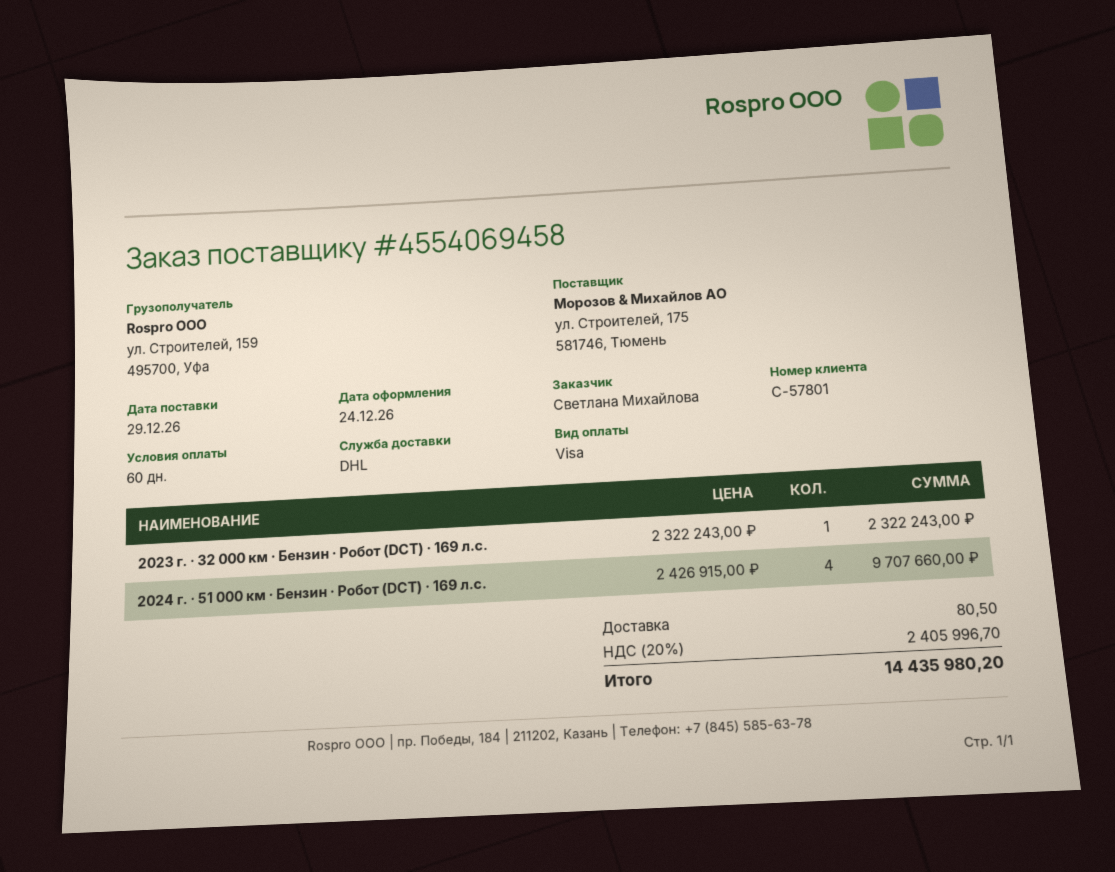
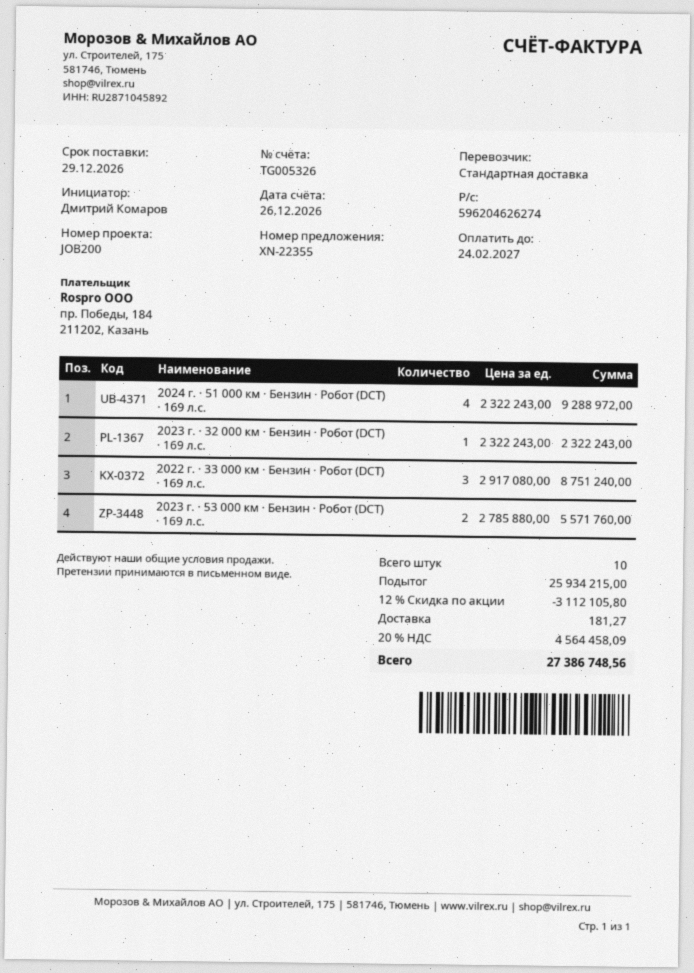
ordered by: Светлана Михайлова -> Дмитрий Комаров
shipping method: DHL -> standard
2024 г. · 51 000 км · Бензин · Робот (DCT) · 169 л.с.: 4 x 2426915.00 = 9707660.00 -> 4 x 2322243.00 = 9288972.00
2022 г. · 33 000 км · Бензин · Робот (DCT) · 169 л.с.: none -> 3 x 2917080.00 = 8751240.00
2023 г. · 53 000 км · Бензин · Робот (DCT) · 169 л.с.: none -> 2 x 2785880.00 = 5571760.00
discount: none -> 12% = 3112105.80
shipping: 80.50 -> 181.27
tax: 20% = 2405996.70 -> 20% = 4564458.09
total: 14435980.20 -> 27386748.56

